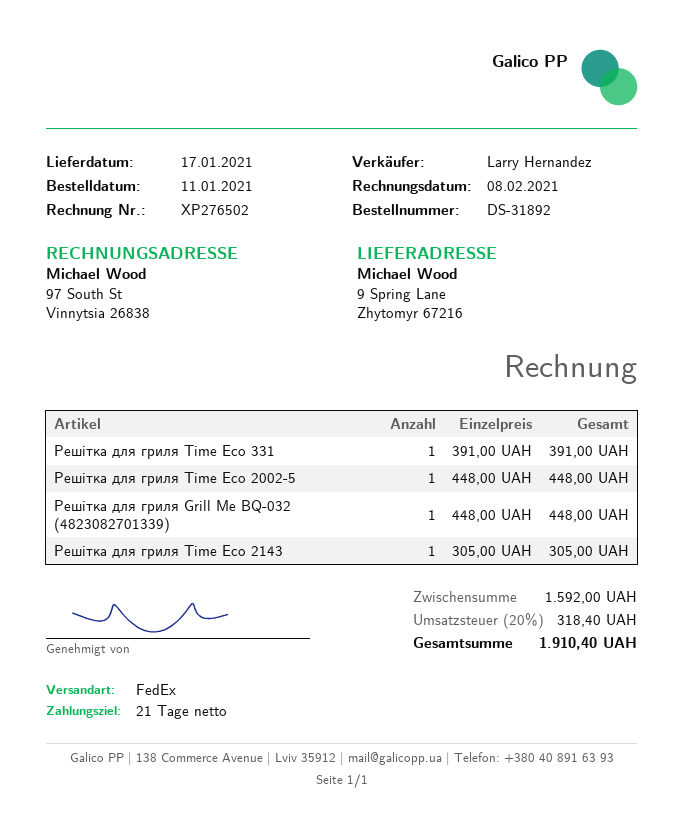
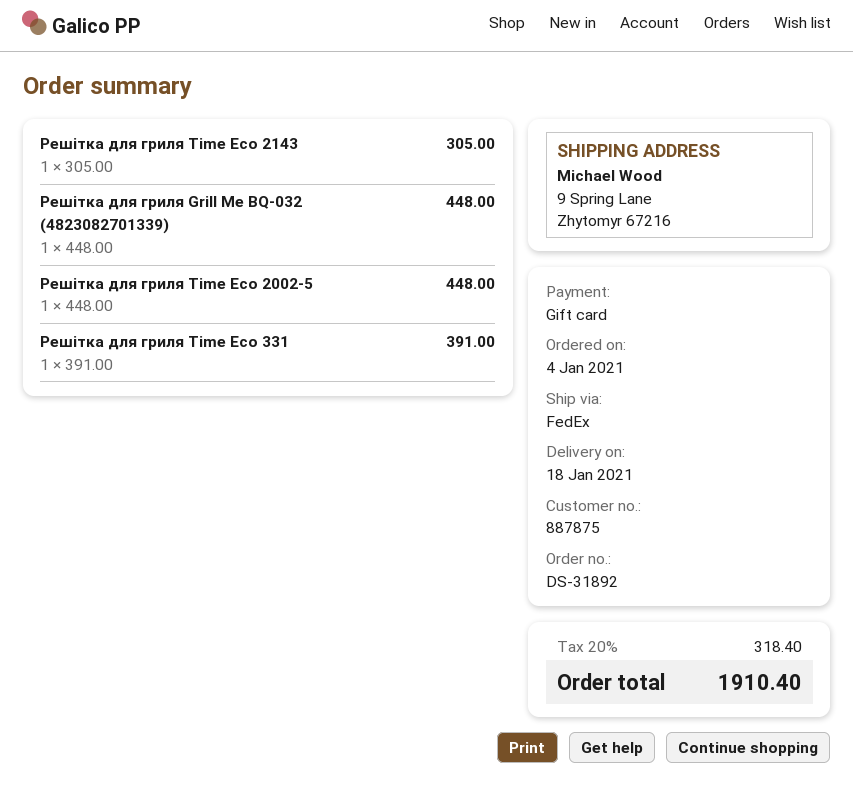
order date: 2021-01-11 -> 2021-01-04
delivery date: 2021-01-17 -> 2021-01-18

